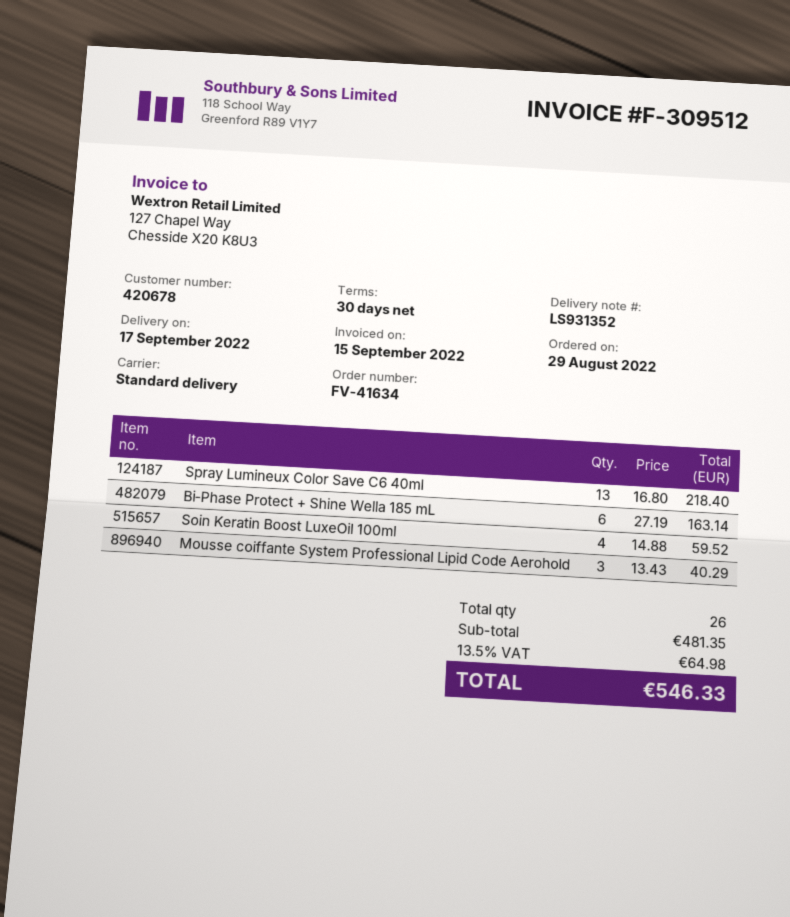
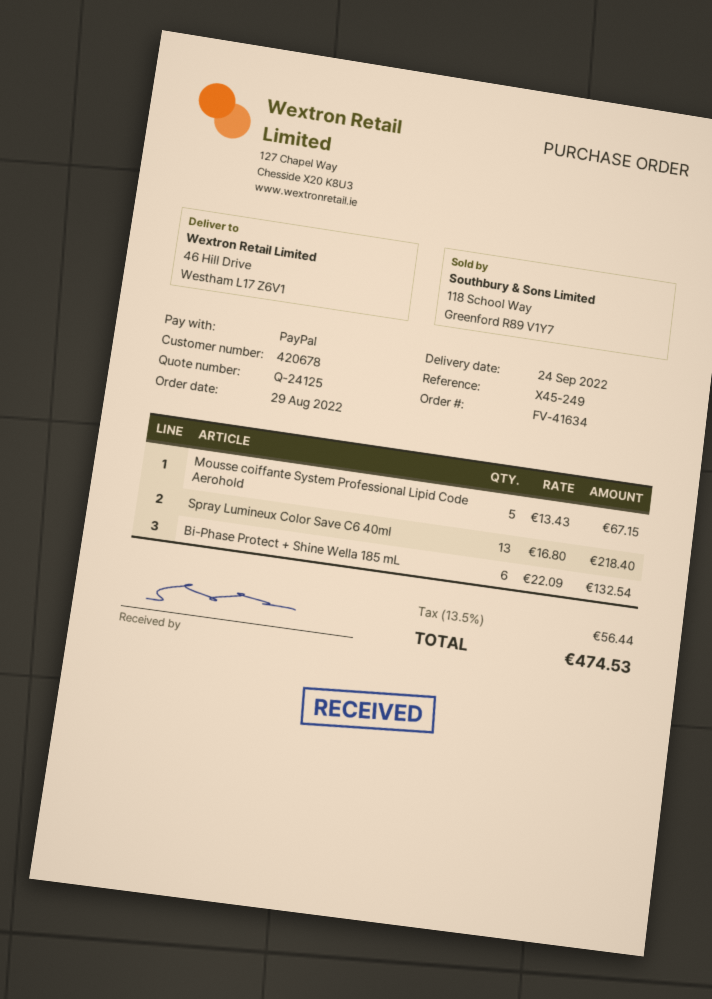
delivery date: 2022-09-17 -> 2022-09-24
Bi‑Phase Protect + Shine Wella 185 mL: 6 x 27.19 = 163.14 -> 6 x 22.09 = 132.54
Soin Keratin Boost LuxeOil 100ml: 4 x 14.88 = 59.52 -> none
Mousse coiffante System Professional Lipid Code Aerohold: 3 x 13.43 = 40.29 -> 5 x 13.43 = 67.15
tax: 13.5% = 64.98 -> 13.5% = 56.44
total: 546.33 -> 474.53

